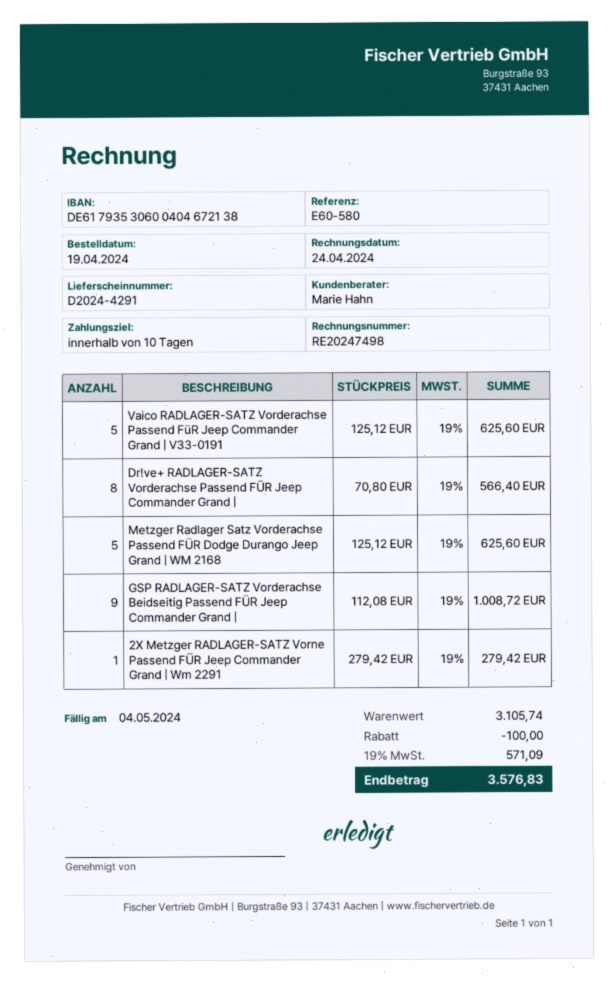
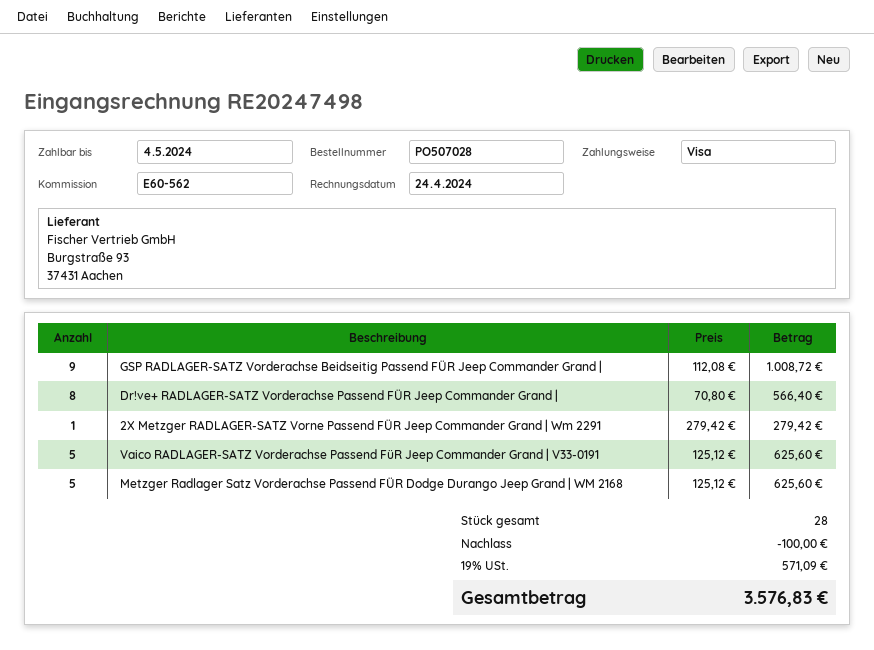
reference: E60-580 -> E60-562

